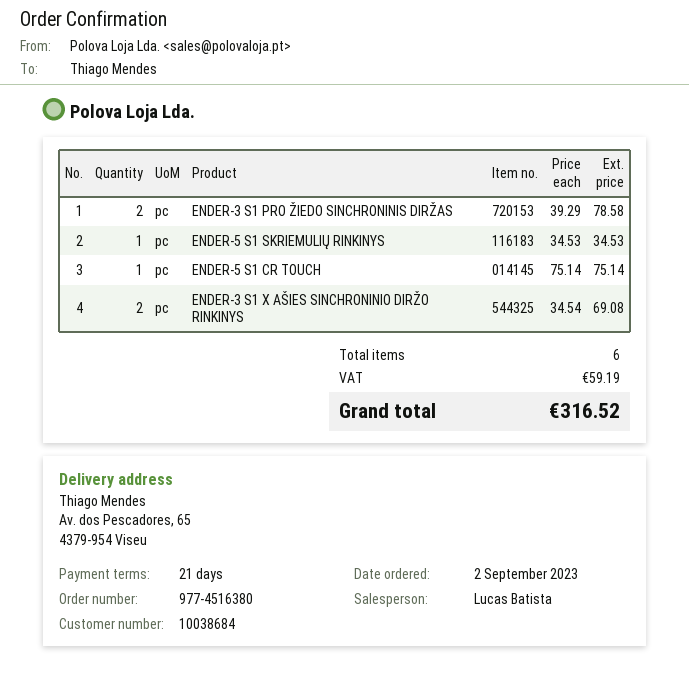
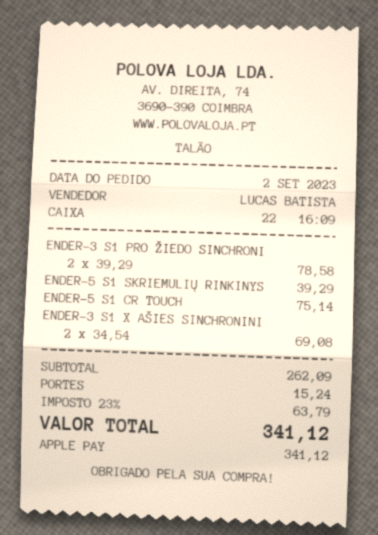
ENDER-5 S1 SKRIEMULIŲ RINKINYS: 1 x 34.53 = 34.53 -> 1 x 39.29 = 39.29
shipping: none -> 15.24
tax: 59.19 -> 63.79
total: 316.52 -> 341.12

